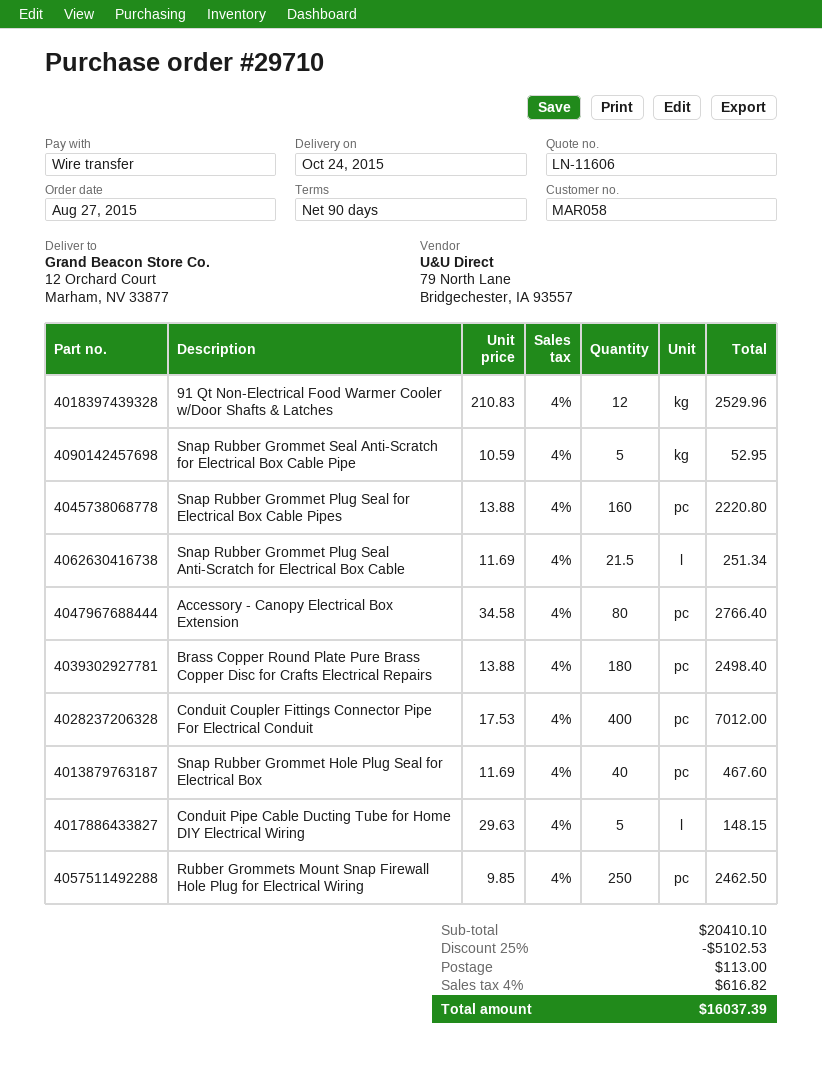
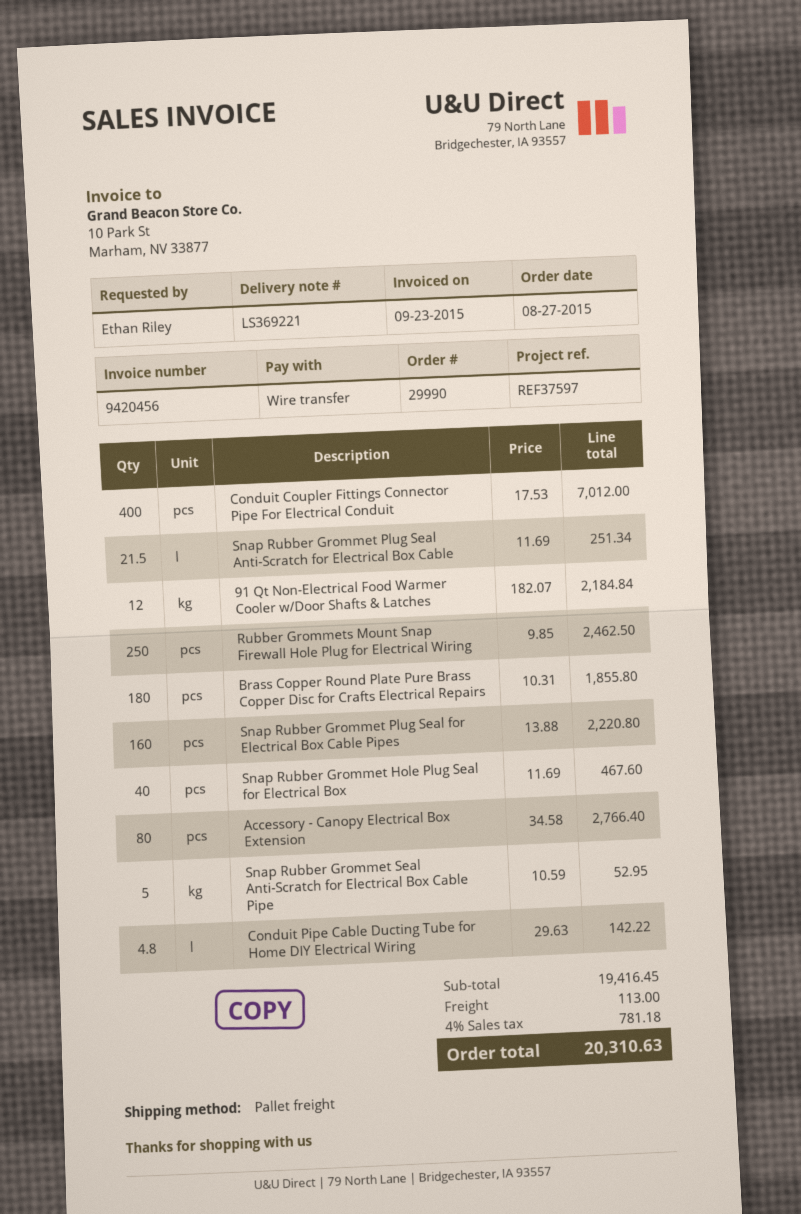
order number: 29710 -> 29990
91 Qt Non-Electrical Food Warmer Cooler w/Door Shafts & Latches: 12 x 210.83 = 2529.96 -> 12 x 182.07 = 2184.84
Brass Copper Round Plate Pure Brass Copper Disc for Crafts Electrical Repairs: 180 x 13.88 = 2498.40 -> 180 x 10.31 = 1855.80
Conduit Pipe Cable Ducting Tube for Home DIY Electrical Wiring: 5 x 29.63 = 148.15 -> 4.8 x 29.63 = 142.22
subtotal: 20410.10 -> 19416.45
discount: 25% = 5102.53 -> none
tax: 4% = 616.82 -> 4% = 781.18
total: 16037.39 -> 20310.63

